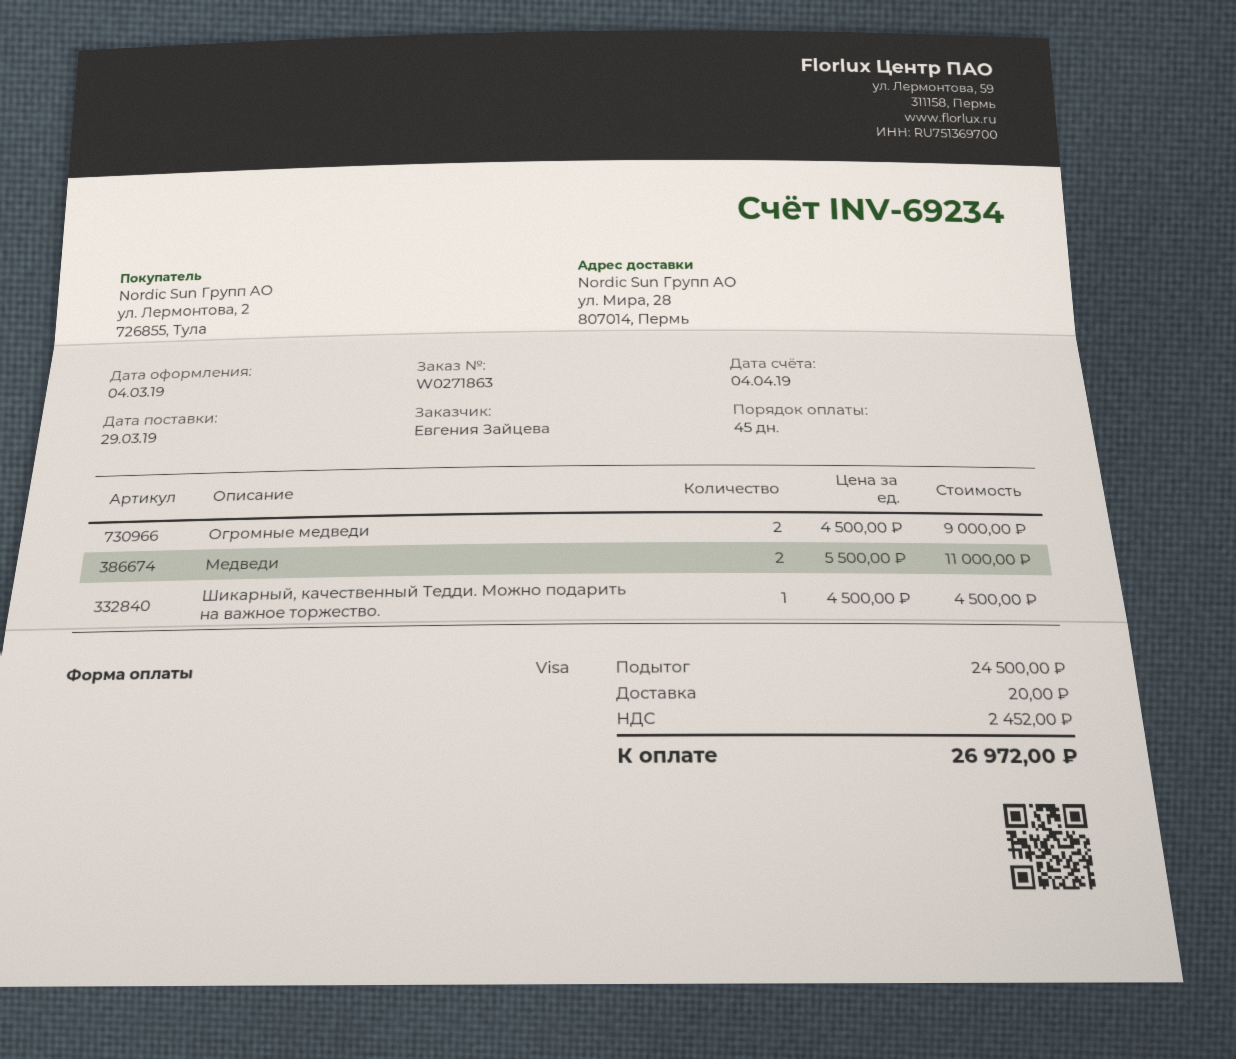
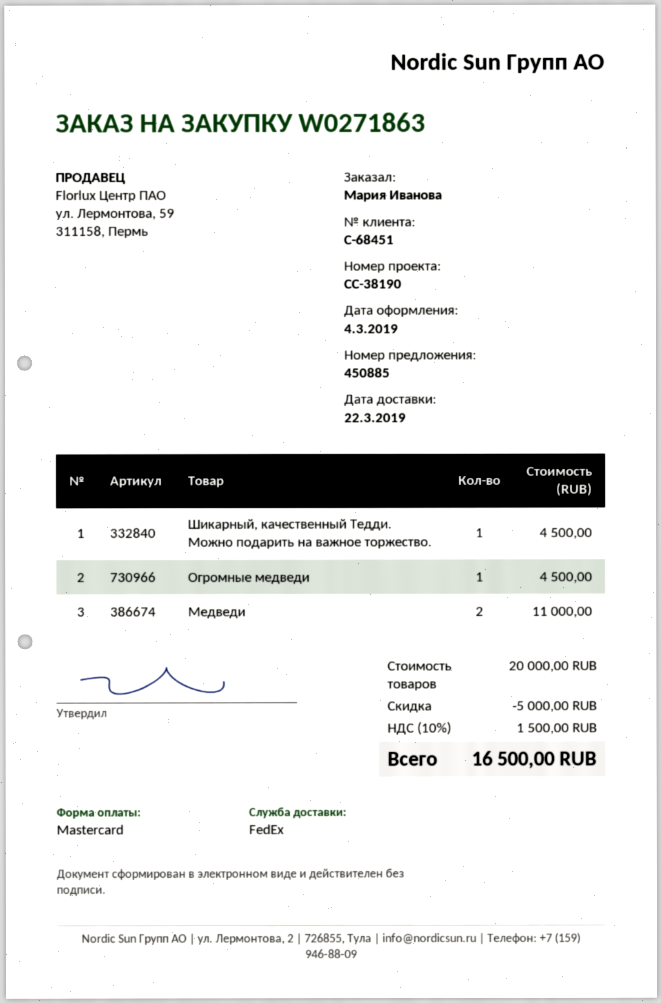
delivery date: 2019-03-29 -> 2019-03-22
ordered by: Евгения Зайцева -> Мария Иванова
payment method: Visa -> Mastercard
Огромные медведи: 2 for 9000.00 -> 1 for 4500.00
subtotal: 24500.00 -> 20000.00
discount: none -> 5000.00
shipping: 20.00 -> none
tax: 2452.00 -> 1500.00
total: 26972.00 -> 16500.00

